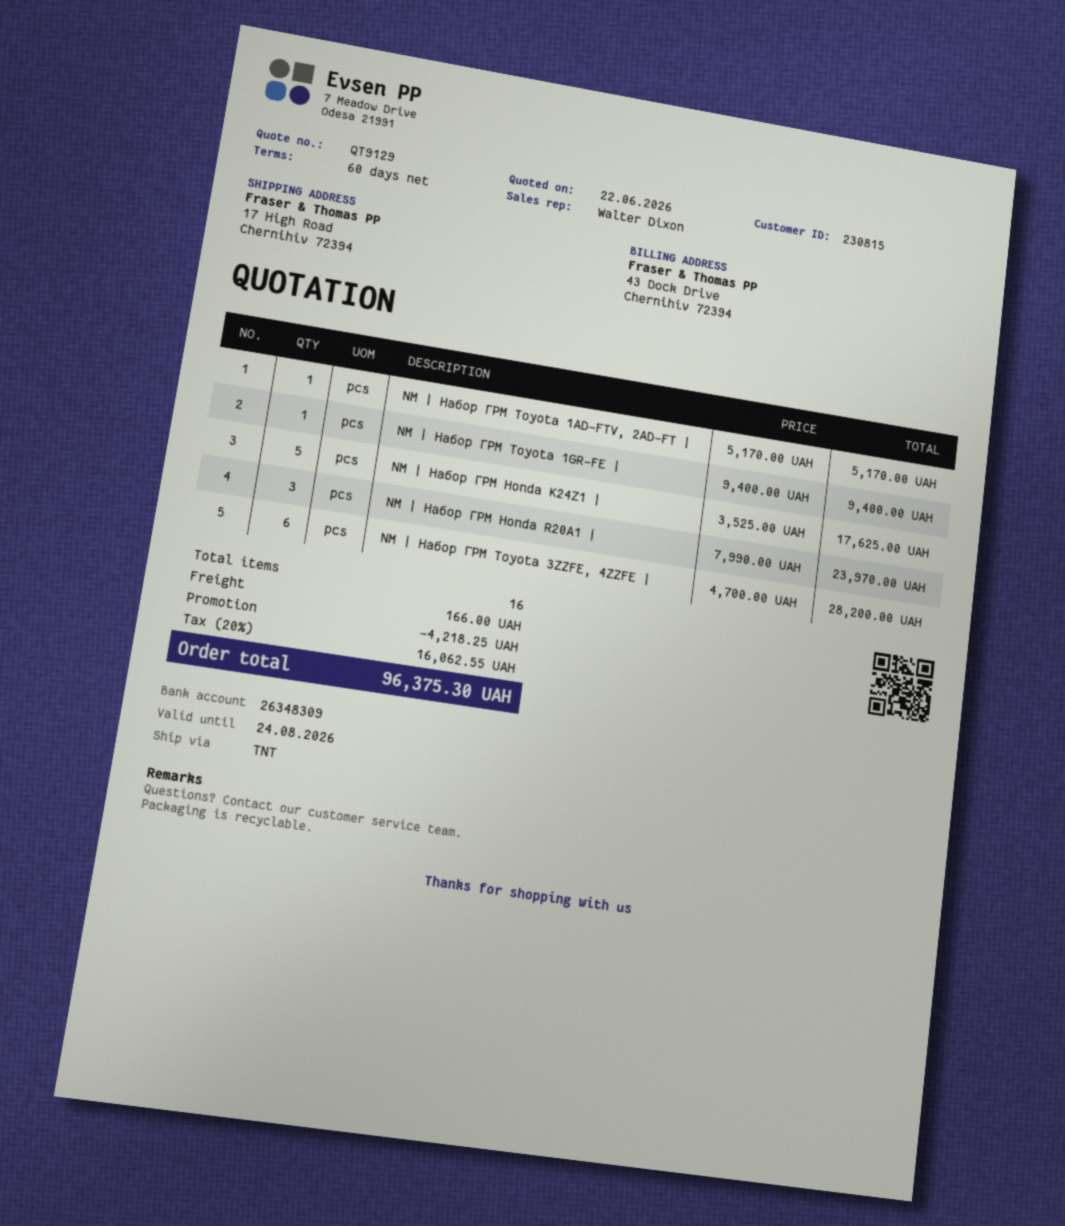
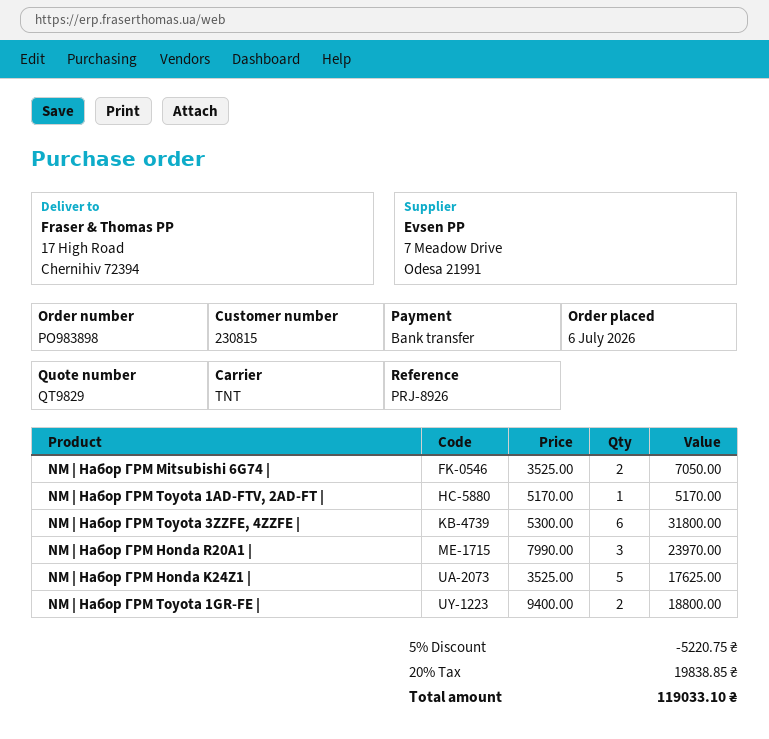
quote number: QT9129 -> QT9829
NM | Набор ГРМ Toyota 1GR-FE |: 1 x 9400.00 = 9400.00 -> 2 x 9400.00 = 18800.00
NM | Набор ГРМ Toyota 3ZZFE, 4ZZFE |: 6 x 4700.00 = 28200.00 -> 6 x 5300.00 = 31800.00
NM | Набор ГРМ Mitsubishi 6G74 |: none -> 2 x 3525.00 = 7050.00
discount: 4218.25 -> 5220.75
shipping: 166.00 -> none
tax: 20% = 16062.55 -> 20% = 19838.85
total: 96375.30 -> 119033.10

